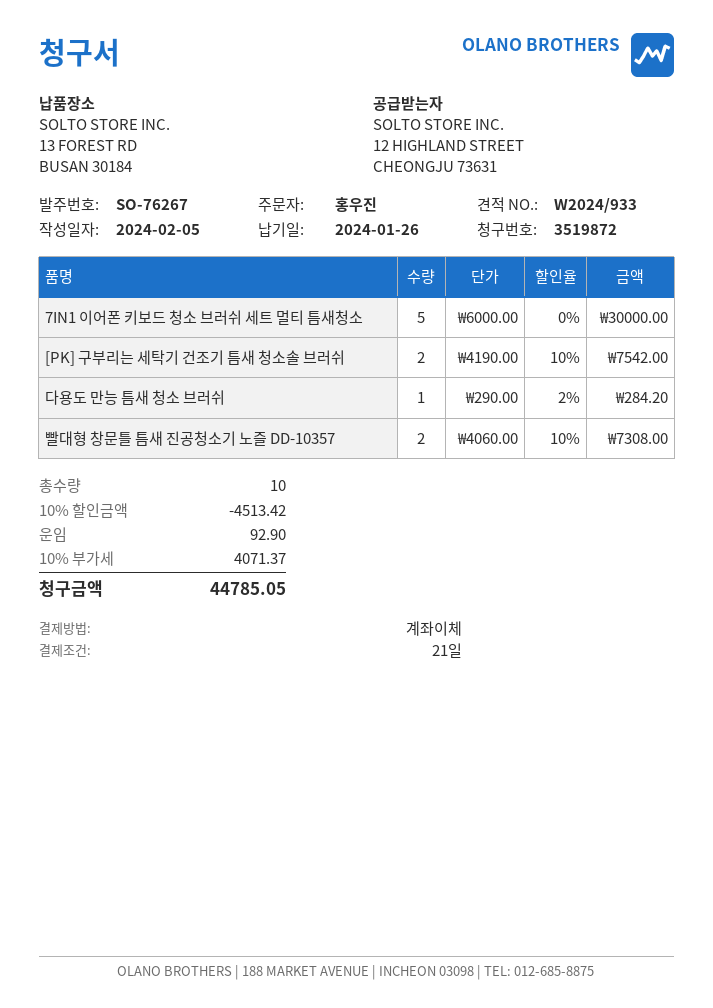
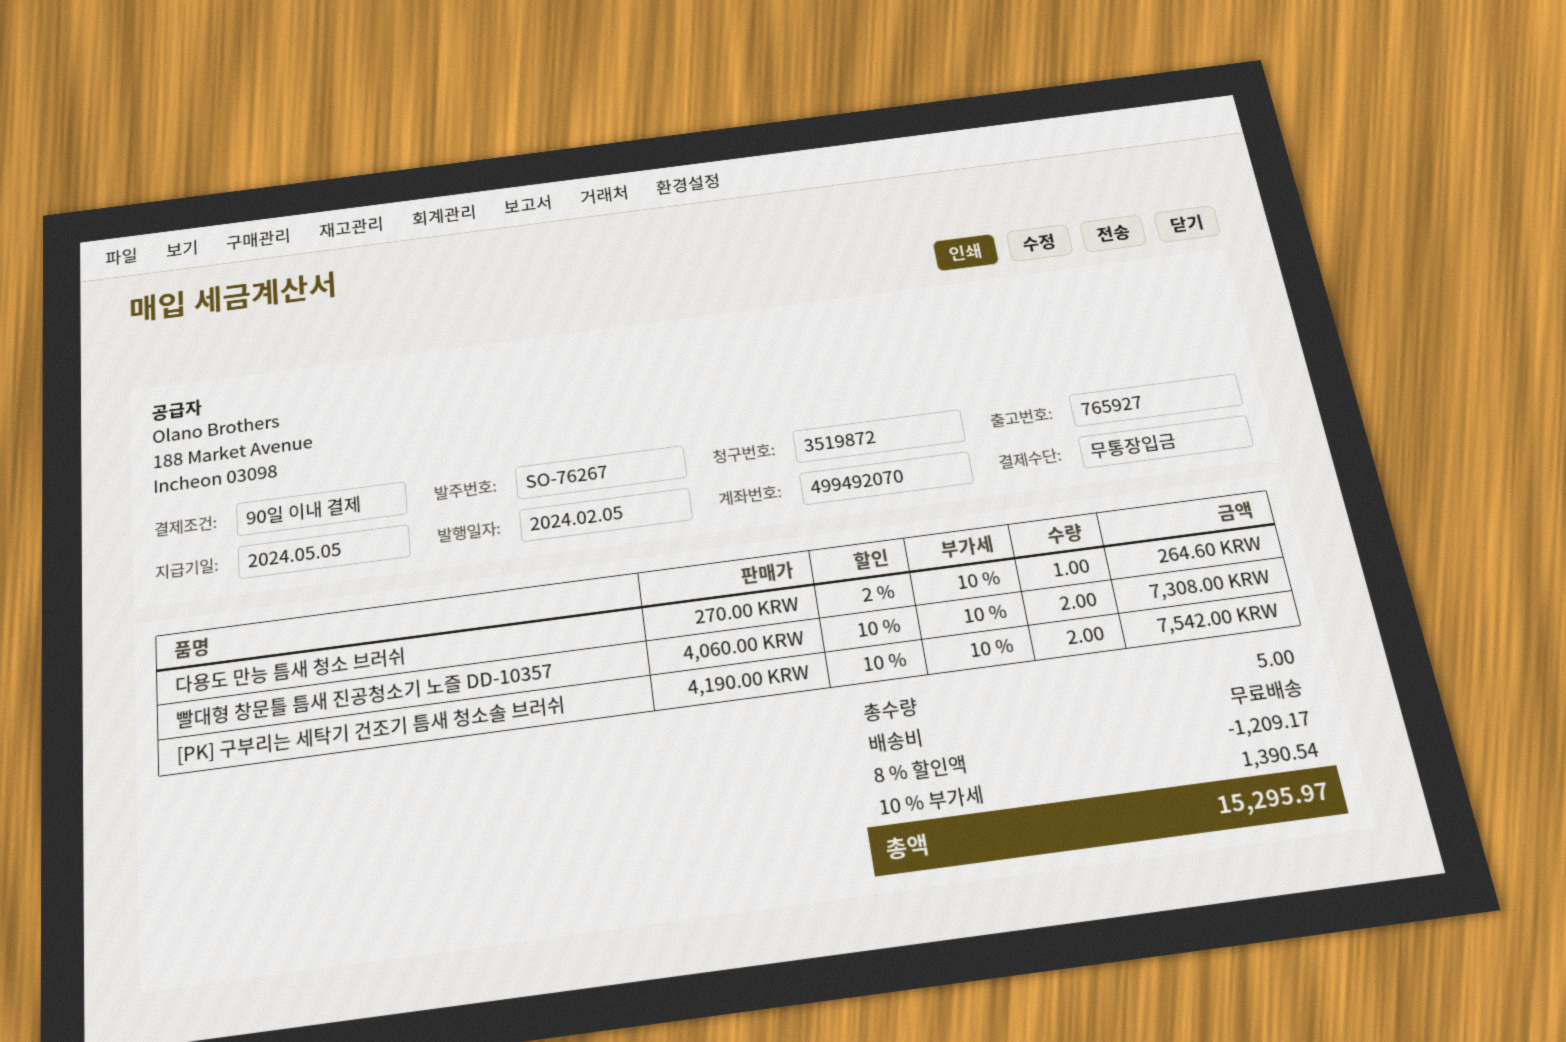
payment terms: 21 days -> 90 days
7IN1 이어폰 키보드 청소 브러쉬 세트 멀티 틈새청소: 5 x 6000.00 = 30000.00 -> none
다용도 만능 틈새 청소 브러쉬: 1 x 290.00 - 2% = 284.20 -> 1 x 270.00 - 2% = 264.60
total quantity: 10 -> 5
discount: 10% = 4513.42 -> 8% = 1209.17
shipping: 92.90 -> 0.00
tax: 10% = 4071.37 -> 10% = 1390.54
total: 44785.05 -> 15295.97

